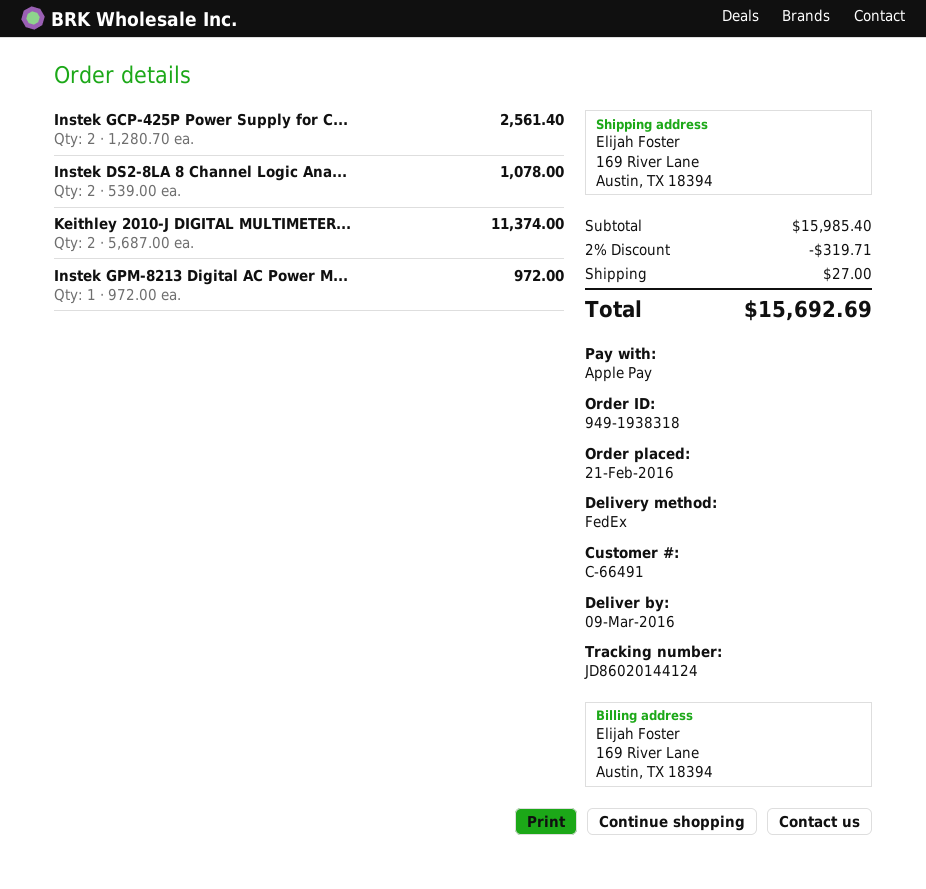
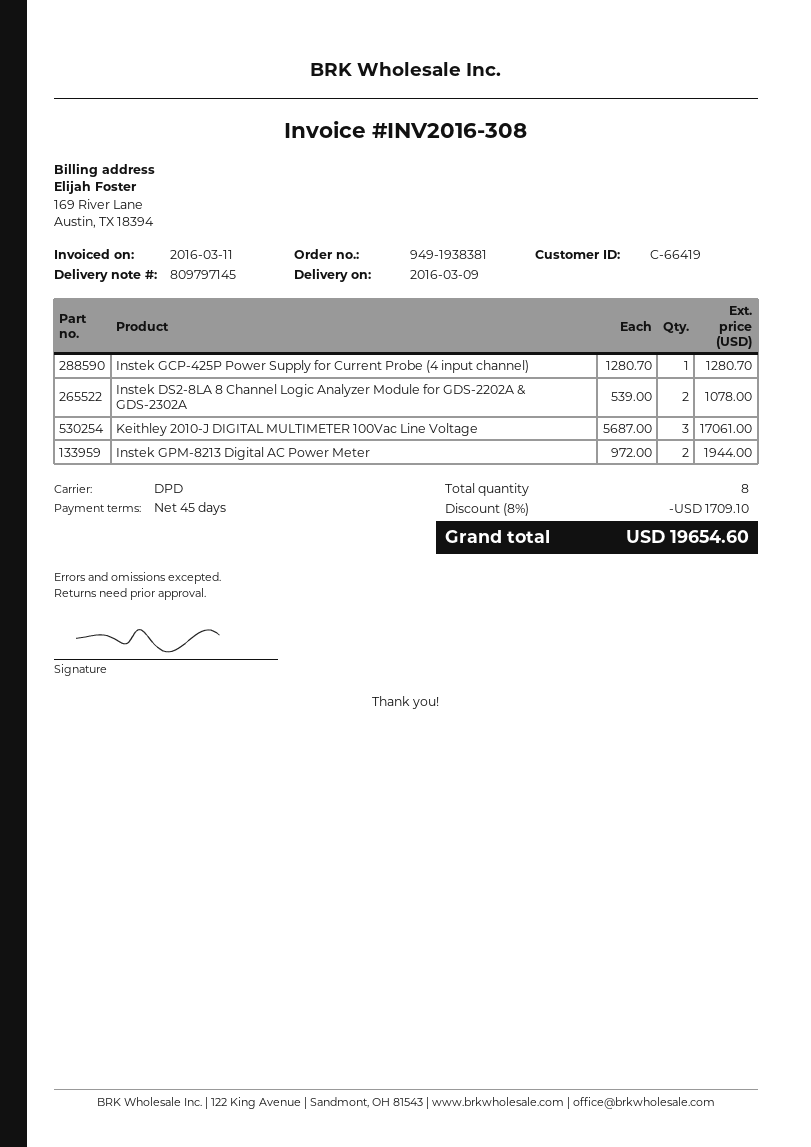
order number: 949-1938318 -> 949-1938381
customer number: C-66491 -> C-66419
shipping method: FedEx -> DPD
Instek GCP-425P Power Supply for C...: 2 x 1280.70 = 2561.40 -> 1 x 1280.70 = 1280.70
Keithley 2010-J DIGITAL MULTIMETER...: 2 x 5687.00 = 11374.00 -> 3 x 5687.00 = 17061.00
Instek GPM-8213 Digital AC Power M...: 1 x 972.00 = 972.00 -> 2 x 972.00 = 1944.00
discount: 2% = 319.71 -> 8% = 1709.10
shipping: 27.00 -> none
total: 15692.69 -> 19654.60

